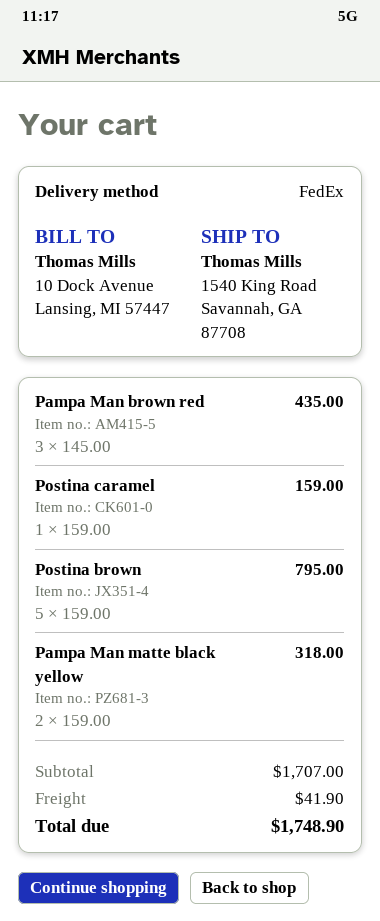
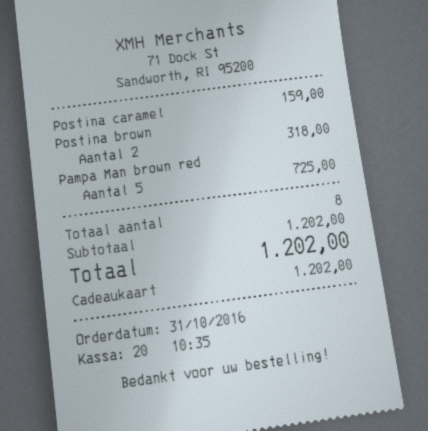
Pampa Man brown red: 3 for 435.00 -> 5 for 725.00
Postina brown: 5 for 795.00 -> 2 for 318.00
Pampa Man matte black yellow: 2 for 318.00 -> none
subtotal: 1707.00 -> 1202.00
shipping: 41.90 -> none
total: 1748.90 -> 1202.00

